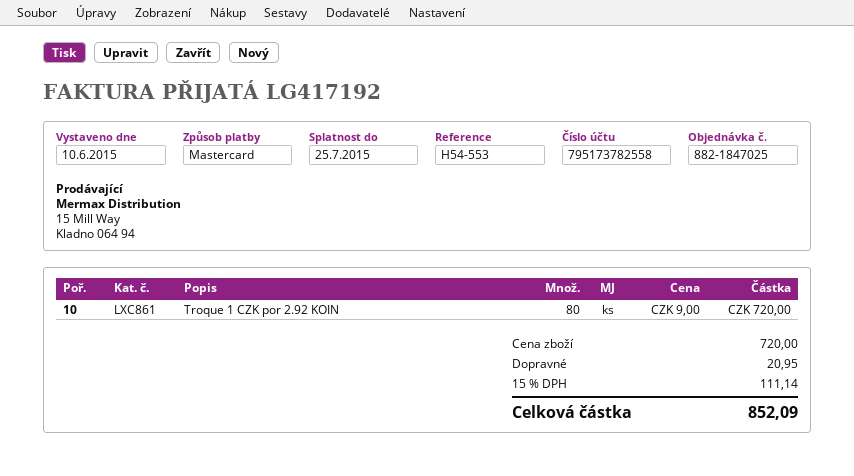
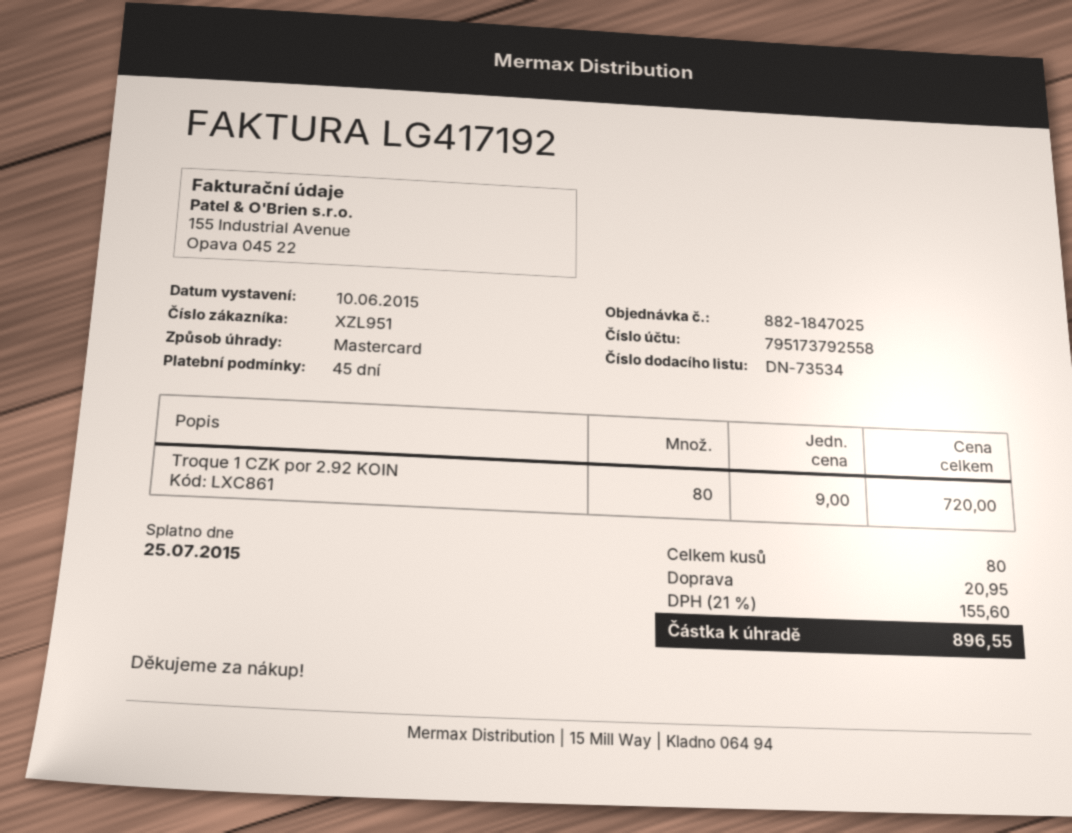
bank account: 795173782558 -> 795173792558
tax: 15% = 111.14 -> 21% = 155.60
total: 852.09 -> 896.55

